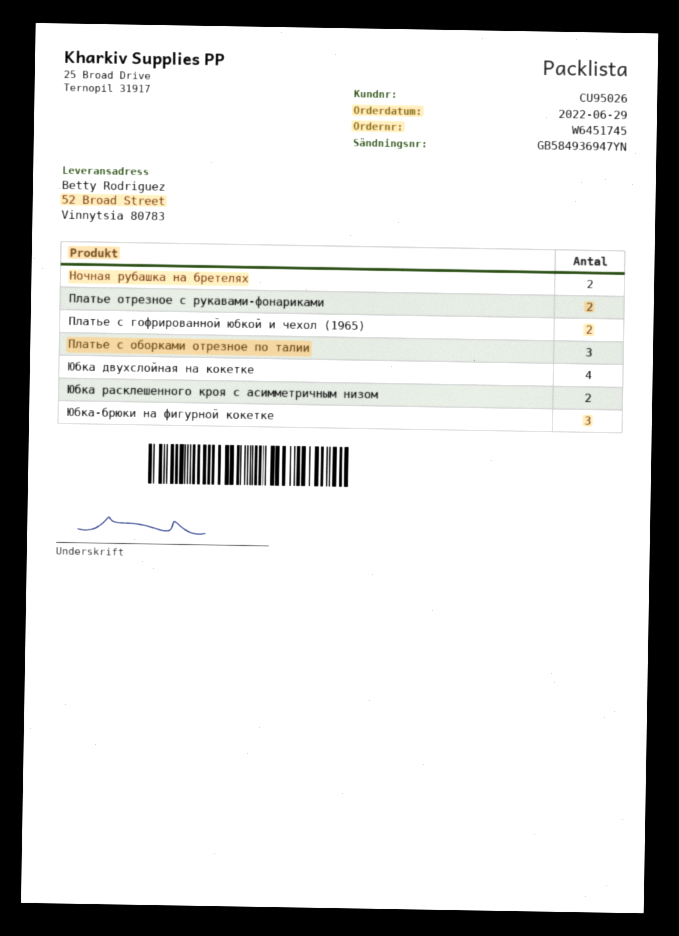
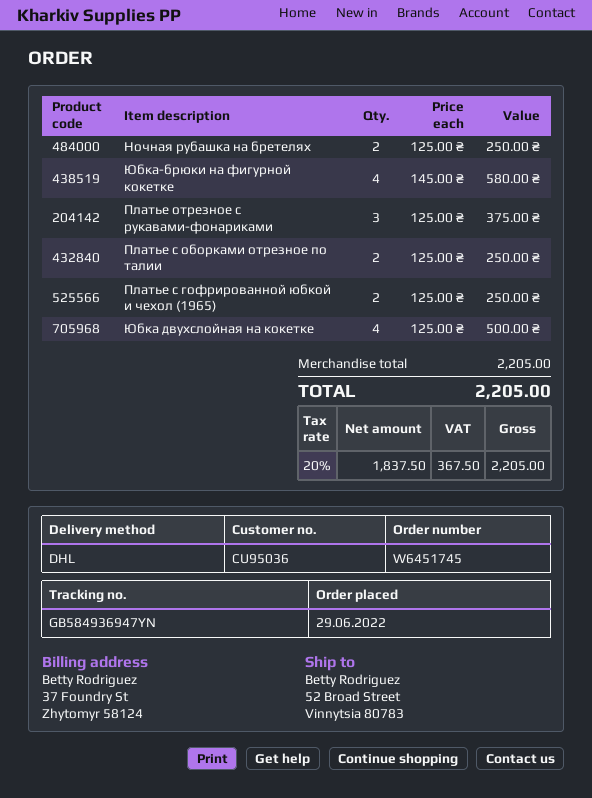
customer number: CU95026 -> CU95036
Платье отрезное с рукавами-фонариками: 2 -> 3
Платье с оборками отрезное по талии: 3 -> 2
Юбка расклешенного кроя с асимметричным низом: 2 -> none
Юбка-брюки на фигурной кокетке: 3 -> 4

